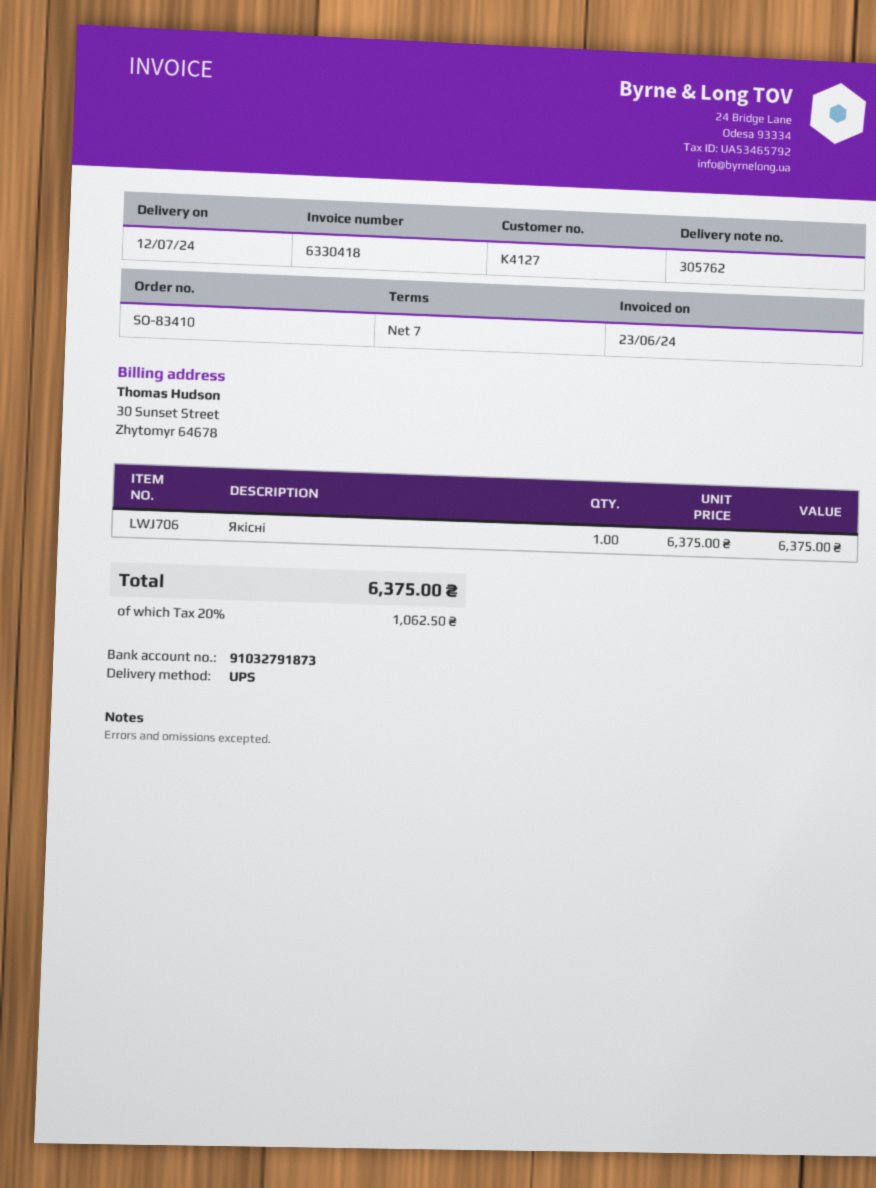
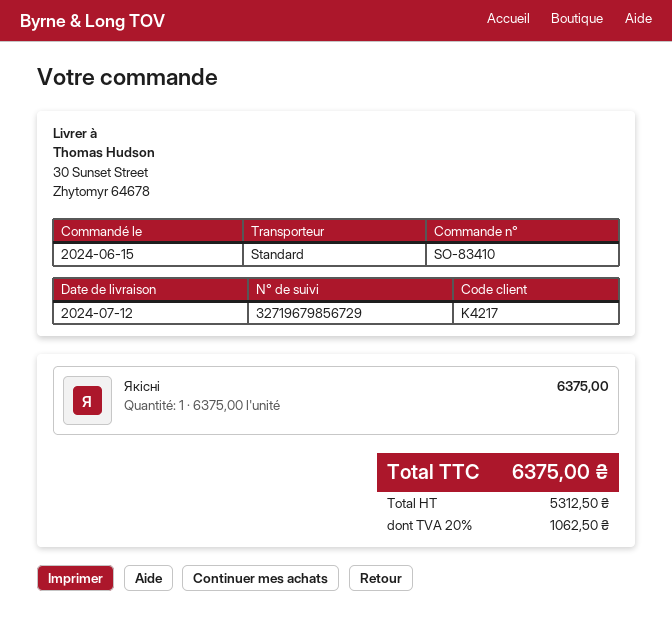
customer number: K4127 -> K4217
shipping method: UPS -> standard

